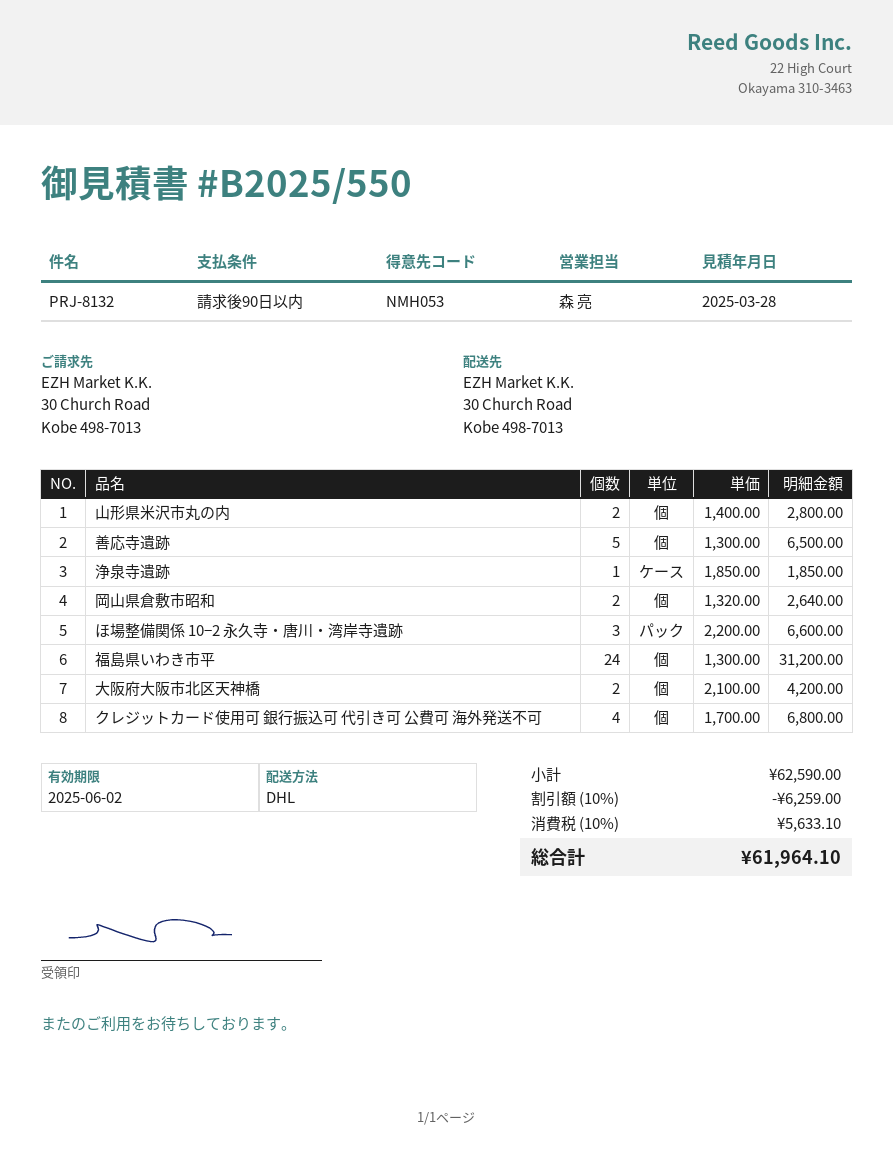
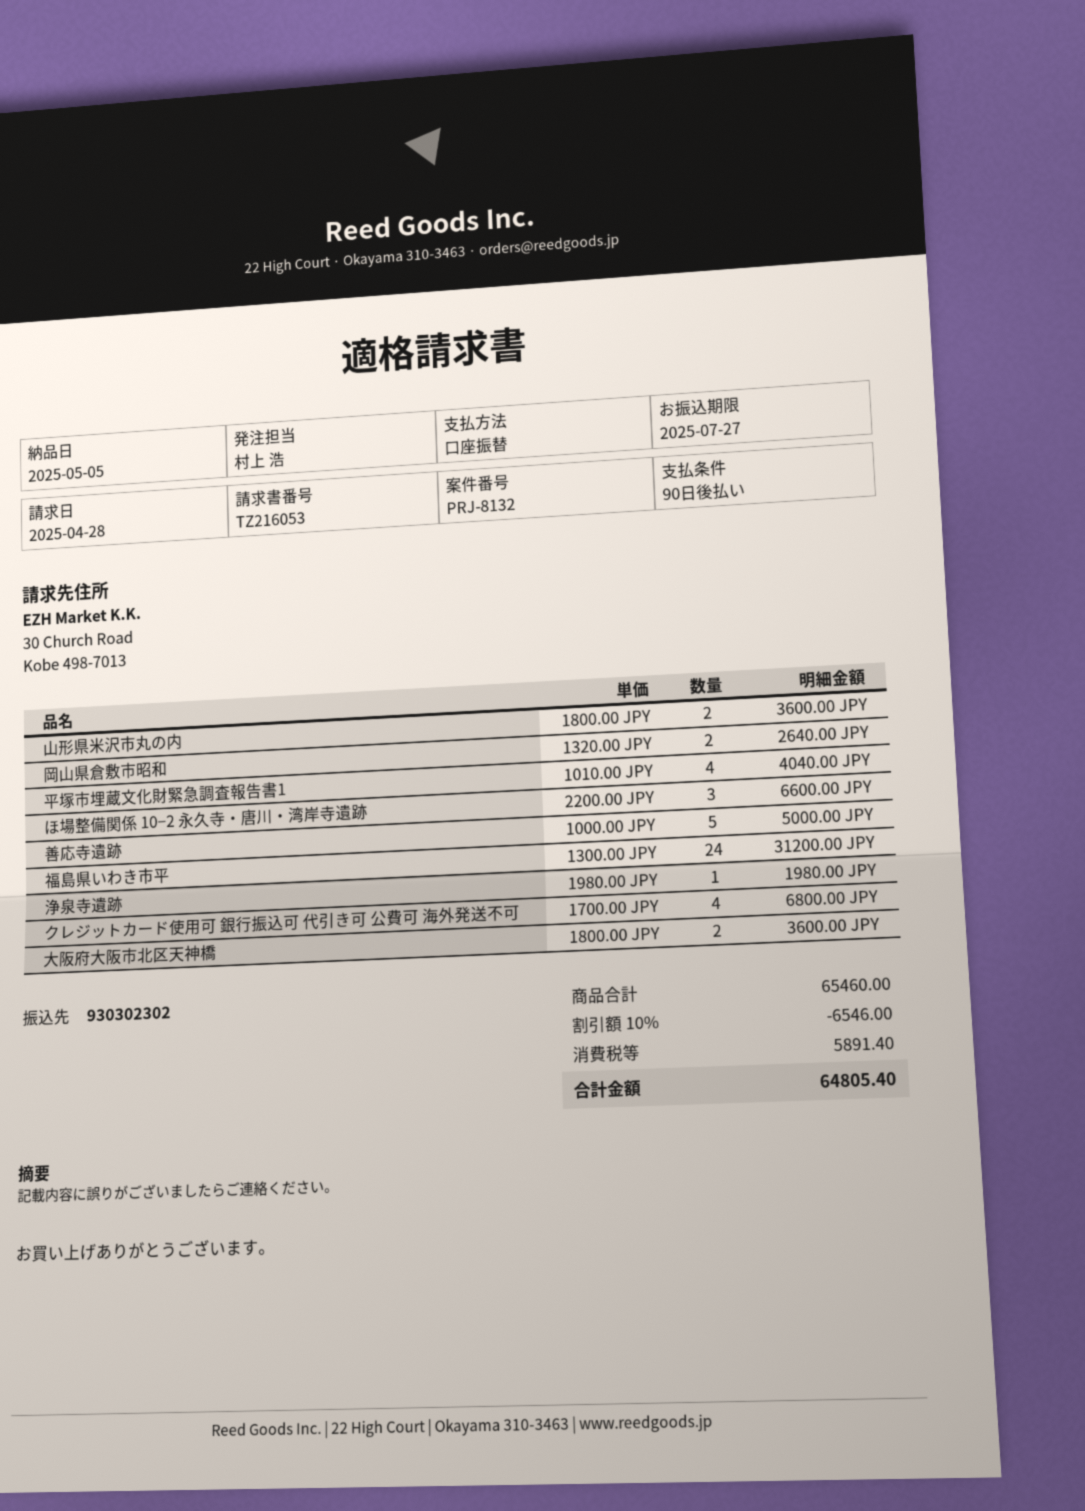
山形県米沢市丸の内: 2 x 1400.00 = 2800.00 -> 2 x 1800.00 = 3600.00
善応寺遺跡: 5 x 1300.00 = 6500.00 -> 5 x 1000.00 = 5000.00
浄泉寺遺跡: 1 x 1850.00 = 1850.00 -> 1 x 1980.00 = 1980.00
大阪府大阪市北区天神橋: 2 x 2100.00 = 4200.00 -> 2 x 1800.00 = 3600.00
平塚市埋蔵文化財緊急調査報告書1: none -> 4 x 1010.00 = 4040.00
subtotal: 62590.00 -> 65460.00
discount: 10% = 6259.00 -> 10% = 6546.00
tax: 5633.10 -> 5891.40
total: 61964.10 -> 64805.40

